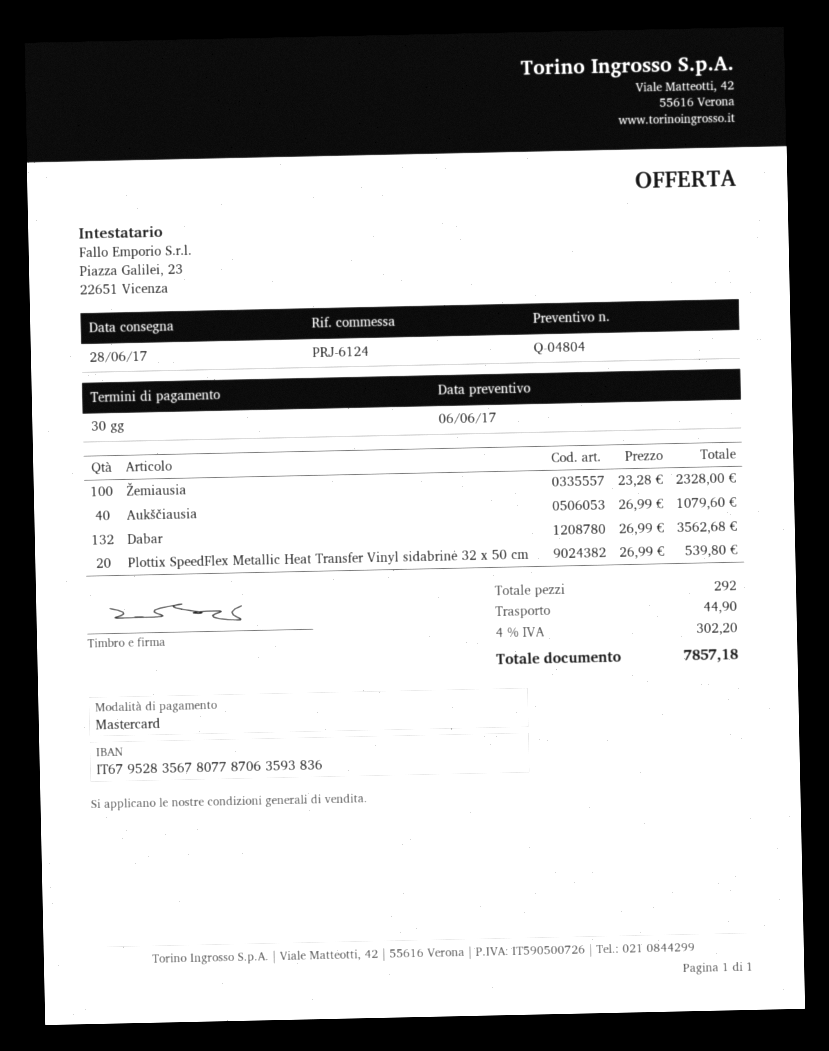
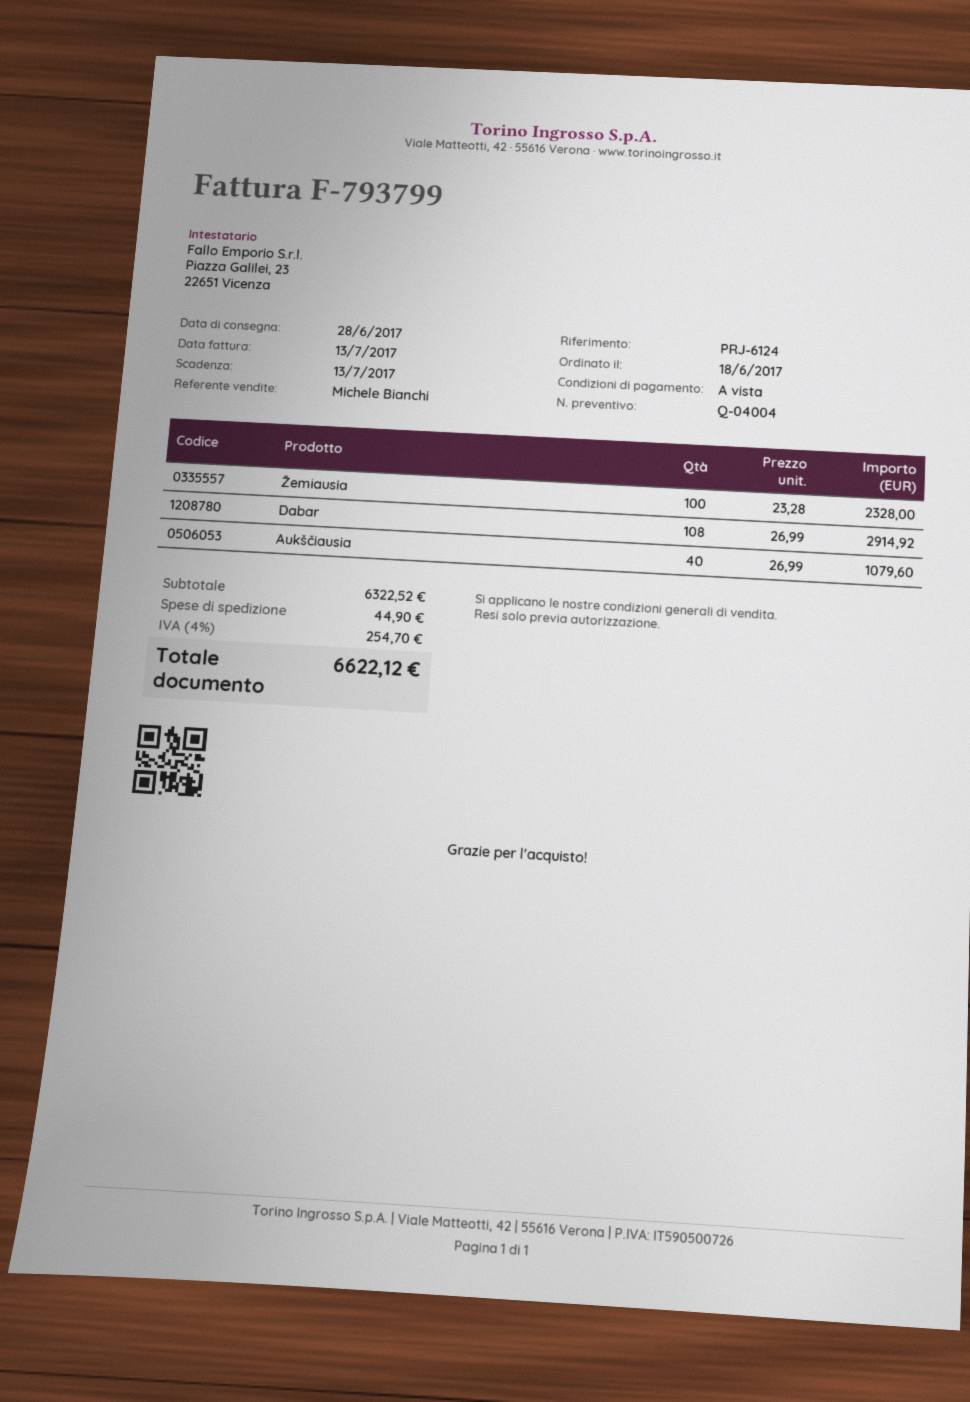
quote number: Q-04804 -> Q-04004
payment terms: 30 days -> on receipt
Dabar: 132 x 26.99 = 3562.68 -> 108 x 26.99 = 2914.92
Plottix SpeedFlex Metallic Heat Transfer Vinyl sidabrinė 32 x 50 cm: 20 x 26.99 = 539.80 -> none
tax: 4% = 302.20 -> 4% = 254.70
total: 7857.18 -> 6622.12

